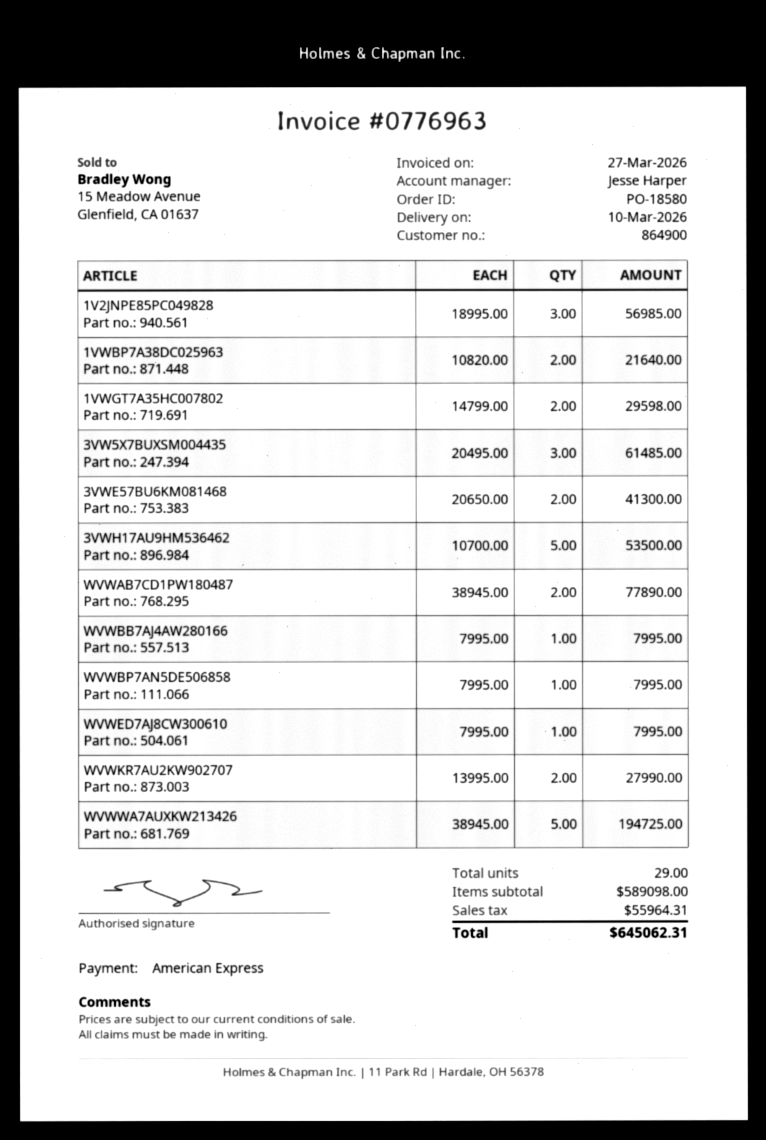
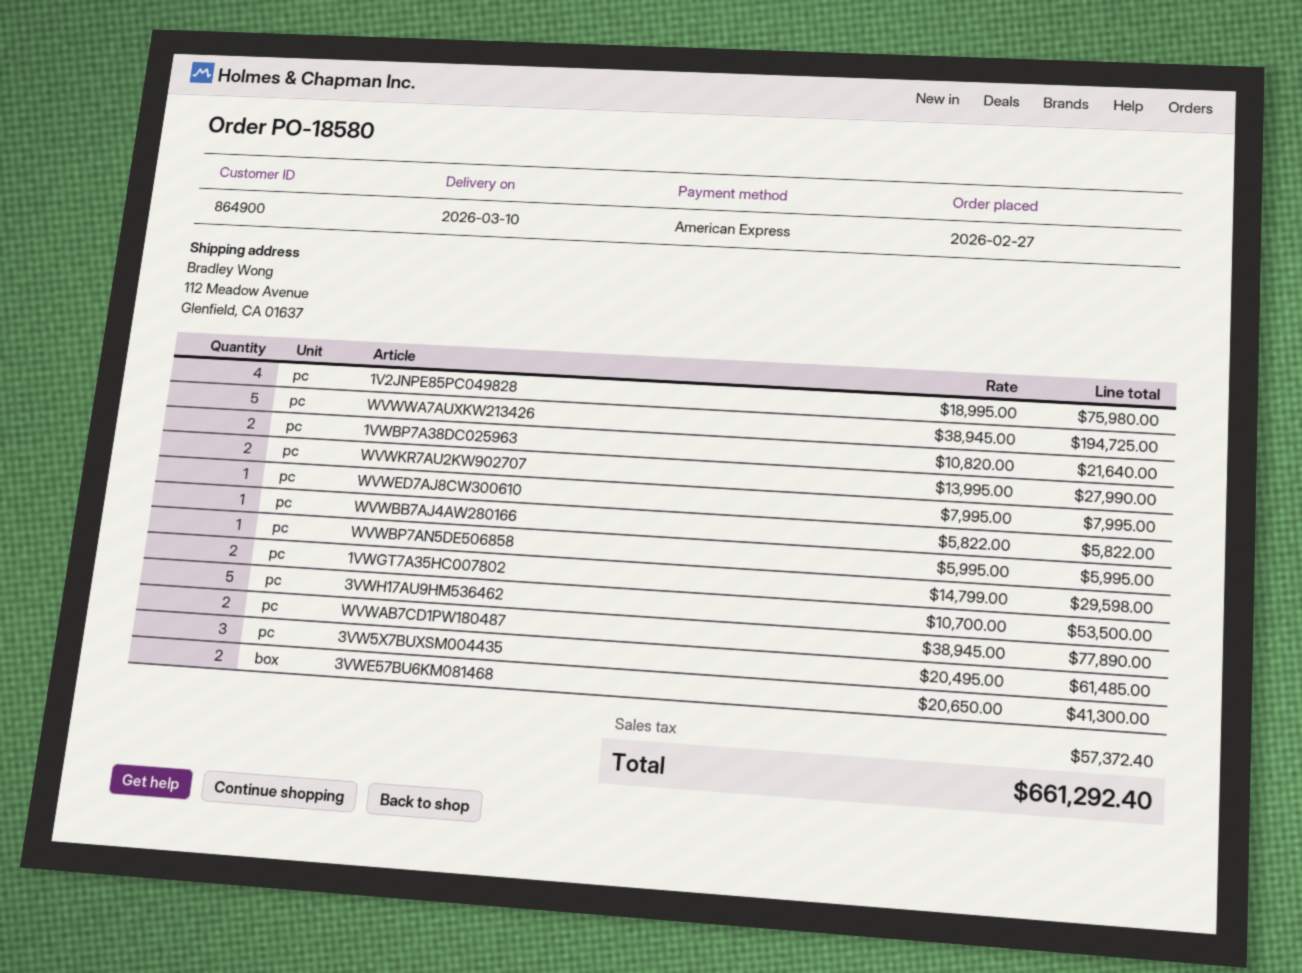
1V2JNPE85PC049828: 3 x 18995.00 = 56985.00 -> 4 x 18995.00 = 75980.00
WVWBB7AJ4AW280166: 1 x 7995.00 = 7995.00 -> 1 x 5822.00 = 5822.00
WVWBP7AN5DE506858: 1 x 7995.00 = 7995.00 -> 1 x 5995.00 = 5995.00
tax: 55964.31 -> 57372.40
total: 645062.31 -> 661292.40

